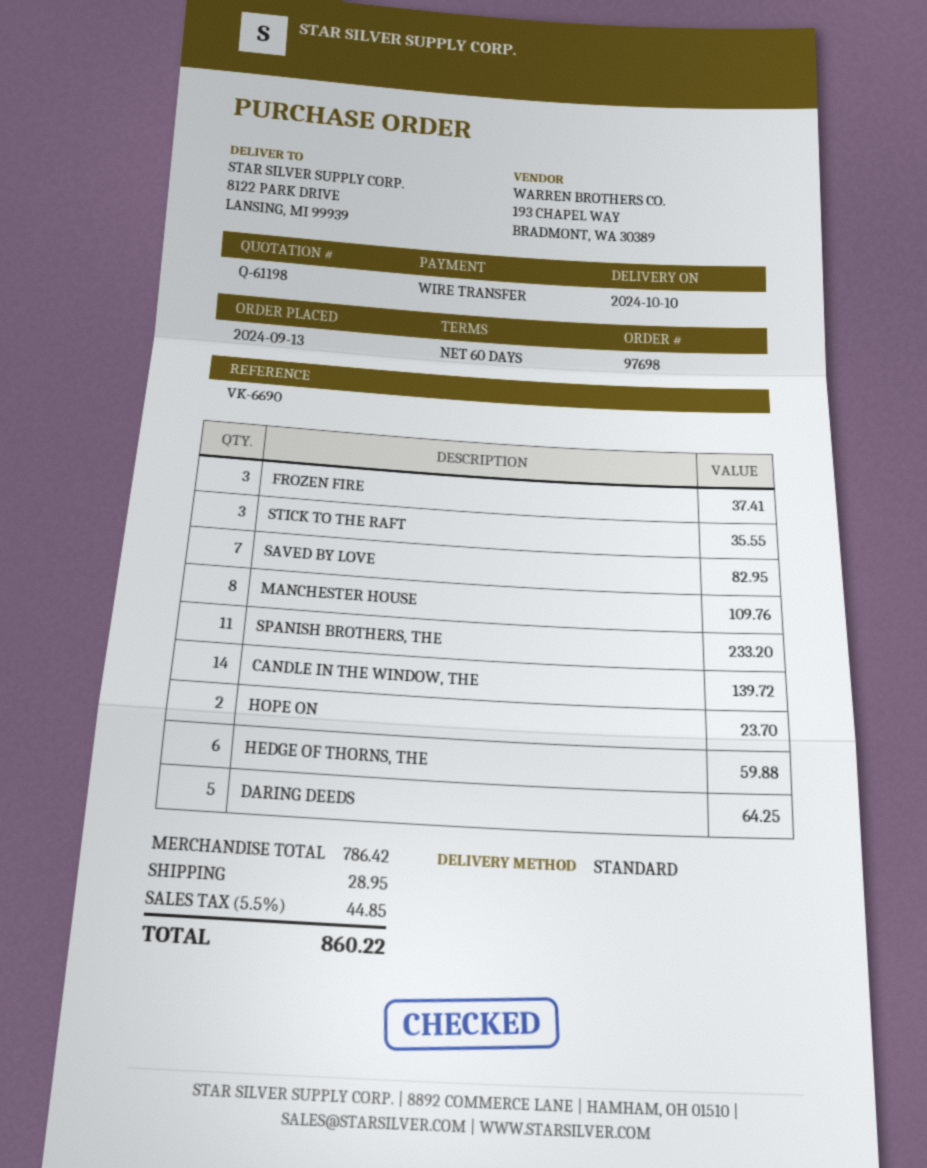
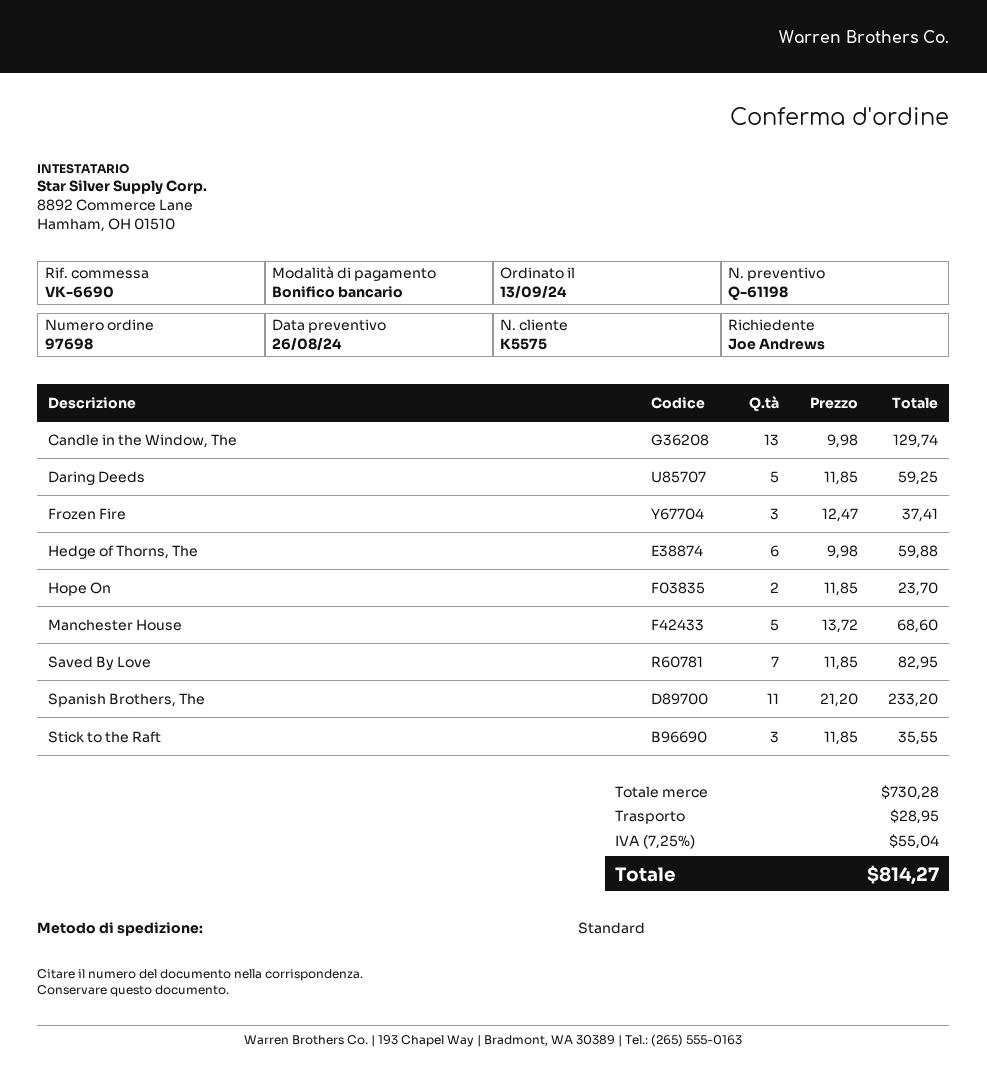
MANCHESTER HOUSE: 8 for 109.76 -> 5 for 68.60
CANDLE IN THE WINDOW, THE: 14 for 139.72 -> 13 for 129.74
DARING DEEDS: 5 for 64.25 -> 5 for 59.25
subtotal: 786.42 -> 730.28
tax: 5.5% = 44.85 -> 7.25% = 55.04
total: 860.22 -> 814.27

